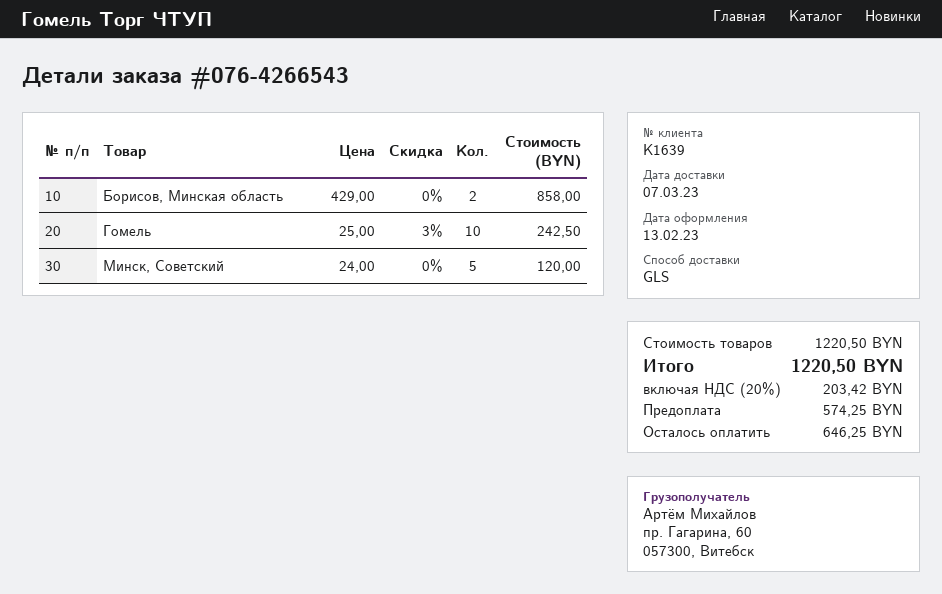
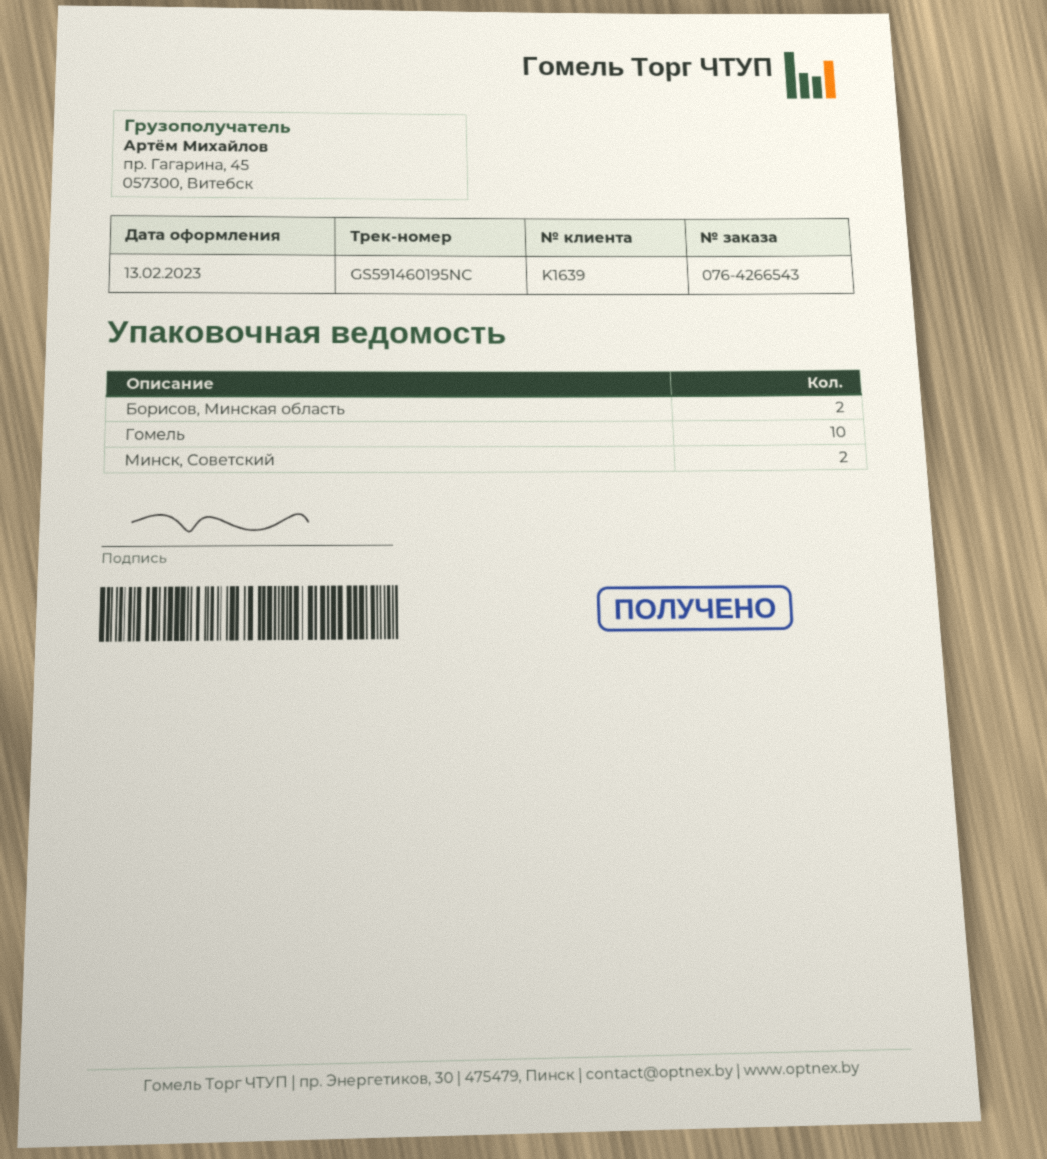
ship to: пр. Гагарина, 60, 057300, Витебск -> пр. Гагарина, 45, 057300, Витебск
Минск, Советский: 5 -> 2

